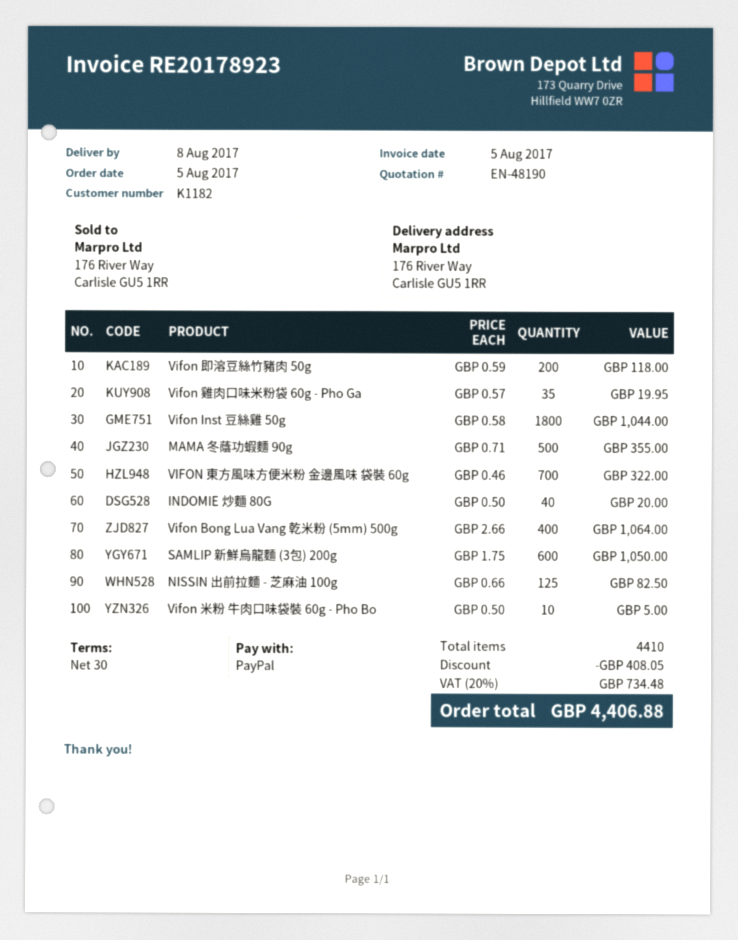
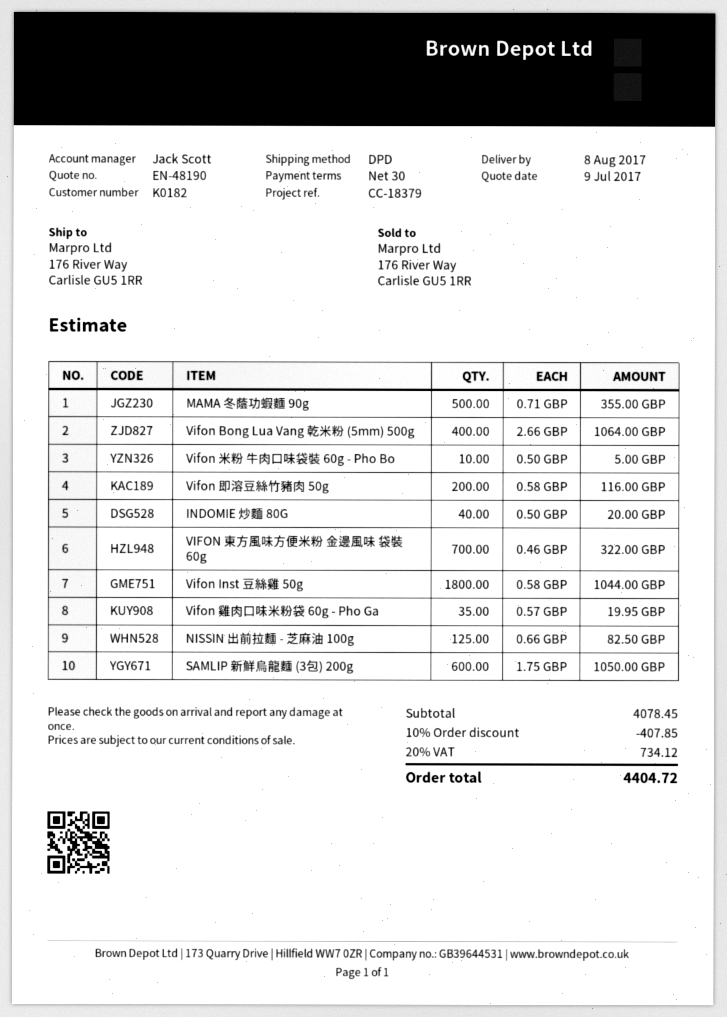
customer number: K1182 -> K0182
Vifon 即溶豆絲竹豬肉 50g: 200 x 0.59 = 118.00 -> 200 x 0.58 = 116.00
discount: 408.05 -> 407.85
tax: 20% = 734.48 -> 20% = 734.12
total: 4406.88 -> 4404.72

